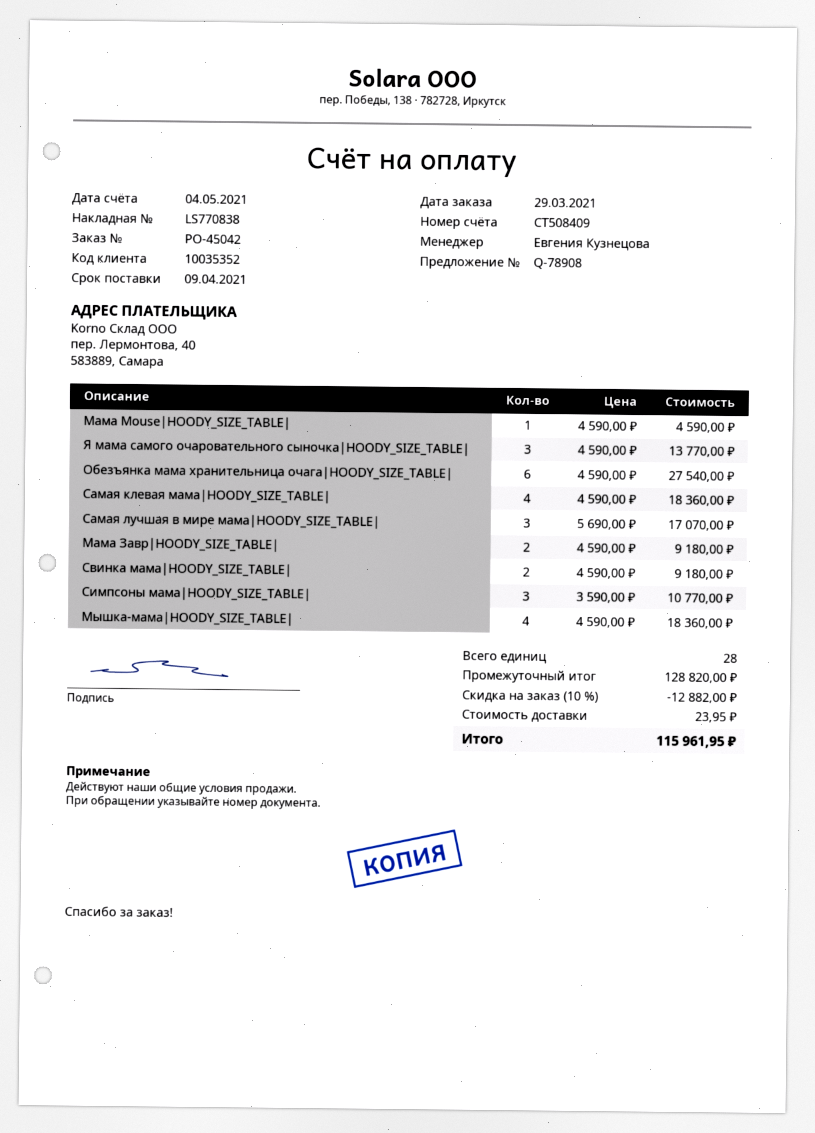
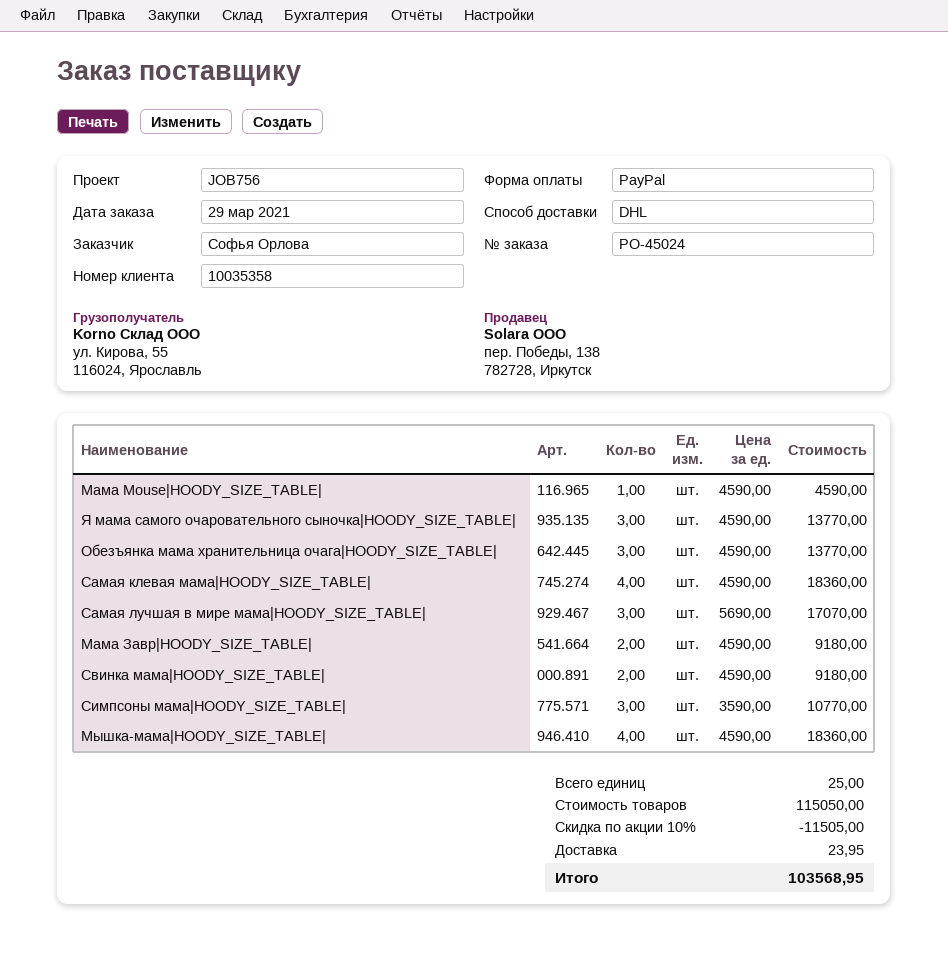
order number: PO-45042 -> PO-45024
customer number: 10035352 -> 10035358
Обезъянка мама хранительница очага|HOODY_SIZE_TABLE|: 6 x 4590.00 = 27540.00 -> 3 x 4590.00 = 13770.00
total quantity: 28 -> 25
subtotal: 128820.00 -> 115050.00
discount: 10% = 12882.00 -> 10% = 11505.00
total: 115961.95 -> 103568.95

